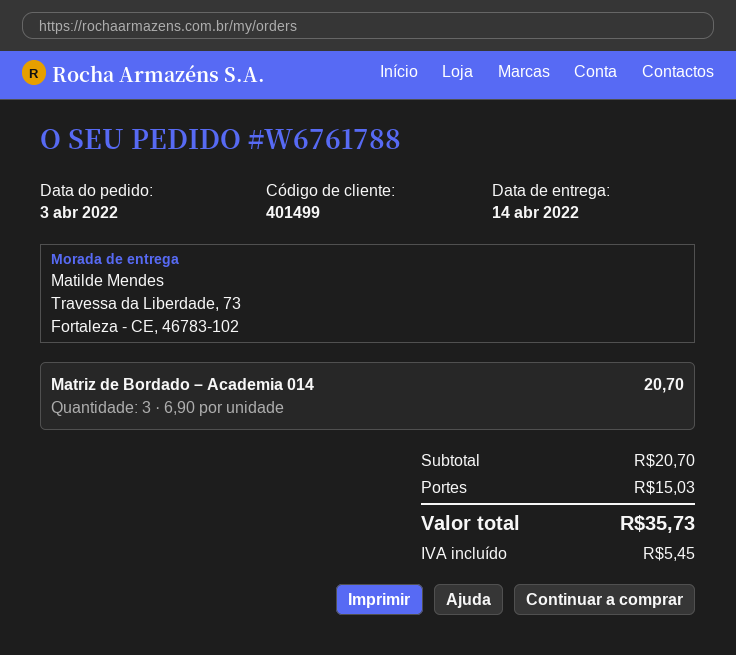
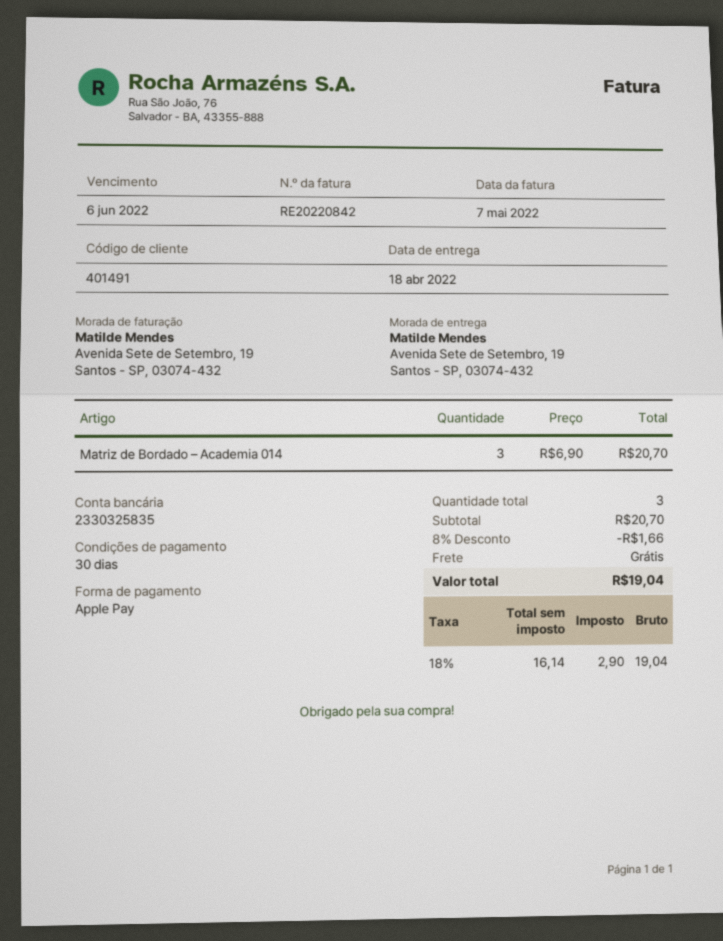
delivery date: 2022-04-14 -> 2022-04-18
customer number: 401499 -> 401491
ship to: Travessa da Liberdade, 73, Fortaleza - CE, 46783-102 -> Avenida Sete de Setembro, 19, Santos - SP, 03074-432
discount: none -> 8% = 1.66
shipping: 15.03 -> 0.00
tax: 5.45 -> 2.90
total: 35.73 -> 19.04

